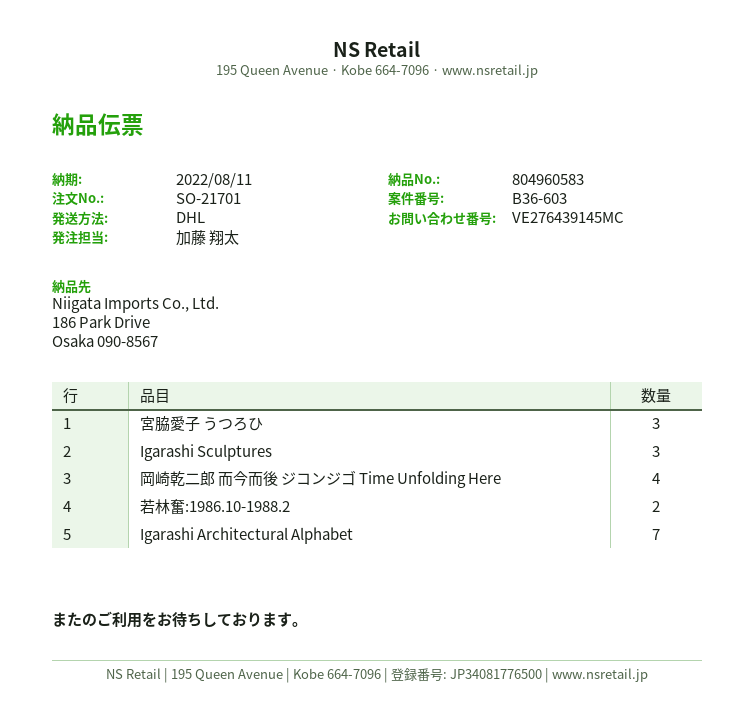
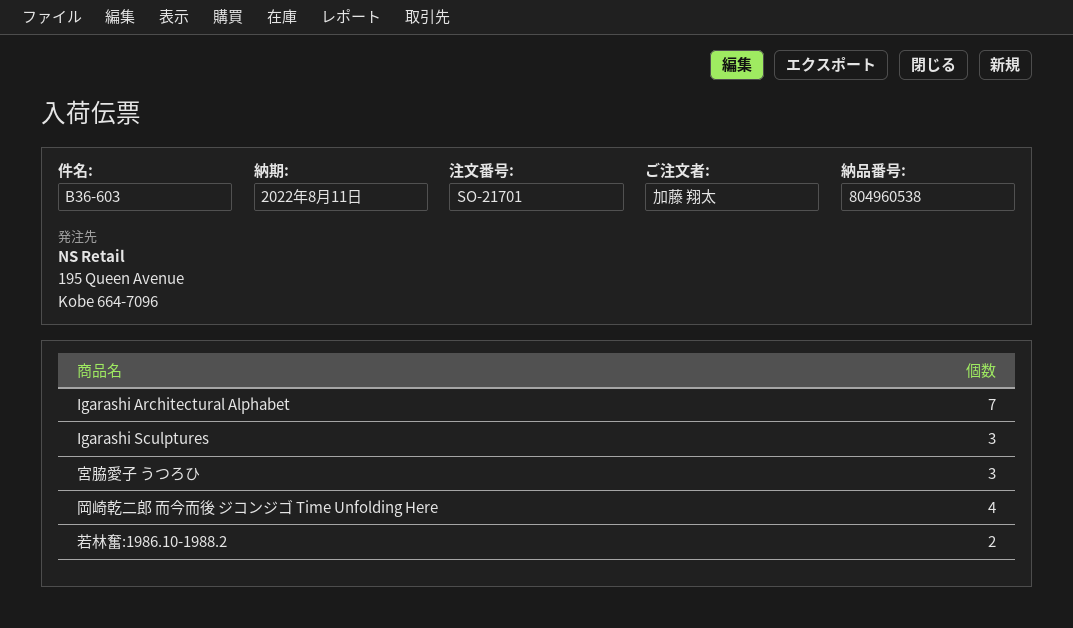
delivery note number: 804960583 -> 804960538

